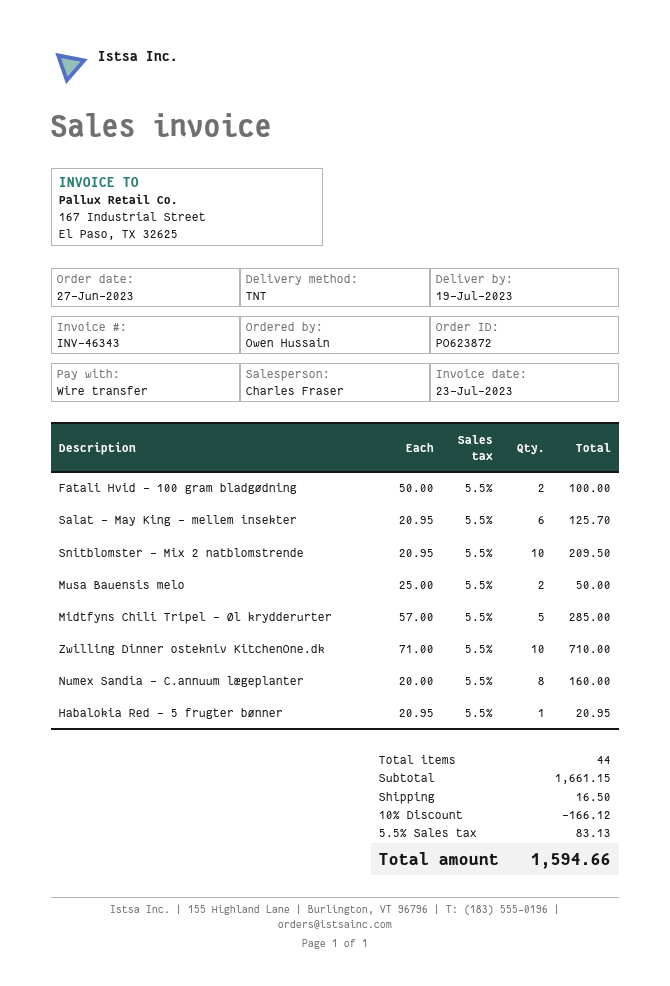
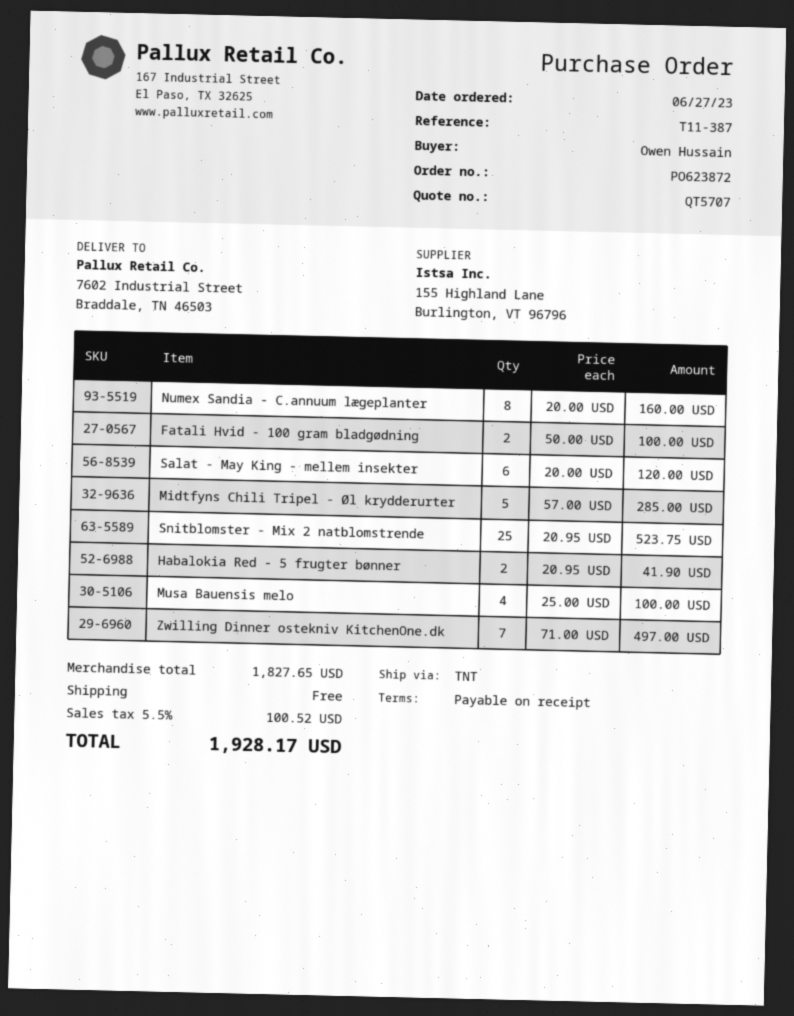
Salat - May King - mellem insekter: 6 x 20.95 = 125.70 -> 6 x 20.00 = 120.00
Snitblomster - Mix 2 natblomstrende: 10 x 20.95 = 209.50 -> 25 x 20.95 = 523.75
Musa Bauensis melo: 2 x 25.00 = 50.00 -> 4 x 25.00 = 100.00
Zwilling Dinner ostekniv KitchenOne.dk: 10 x 71.00 = 710.00 -> 7 x 71.00 = 497.00
Habalokia Red - 5 frugter bønner: 1 x 20.95 = 20.95 -> 2 x 20.95 = 41.90
subtotal: 1661.15 -> 1827.65
discount: 10% = 166.12 -> none
shipping: 16.50 -> 0.00
tax: 5.5% = 83.13 -> 5.5% = 100.52
total: 1594.66 -> 1928.17

